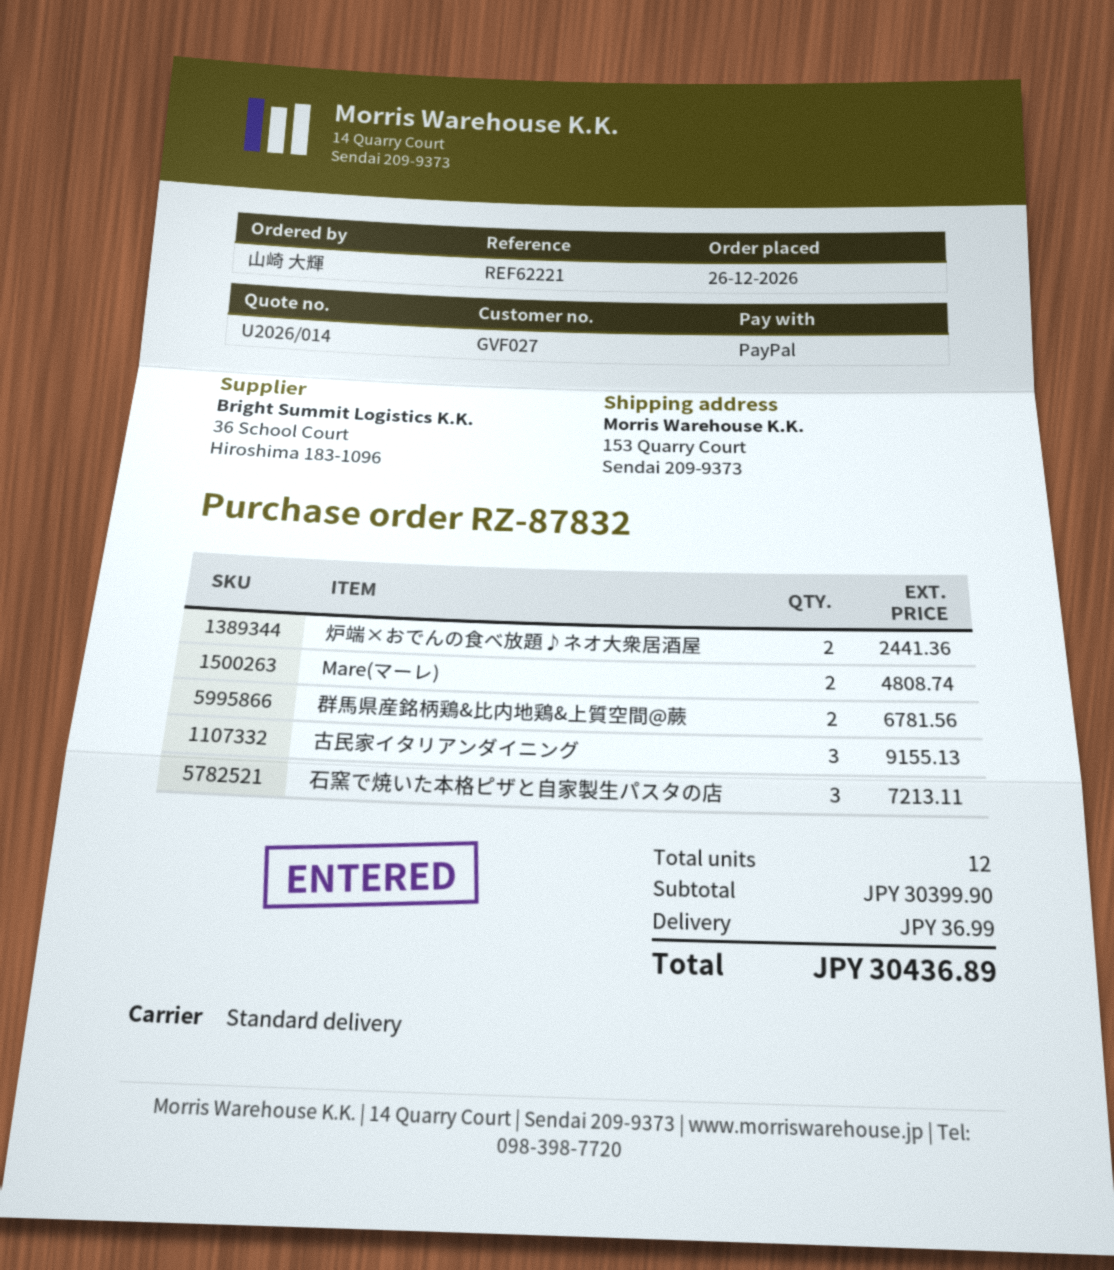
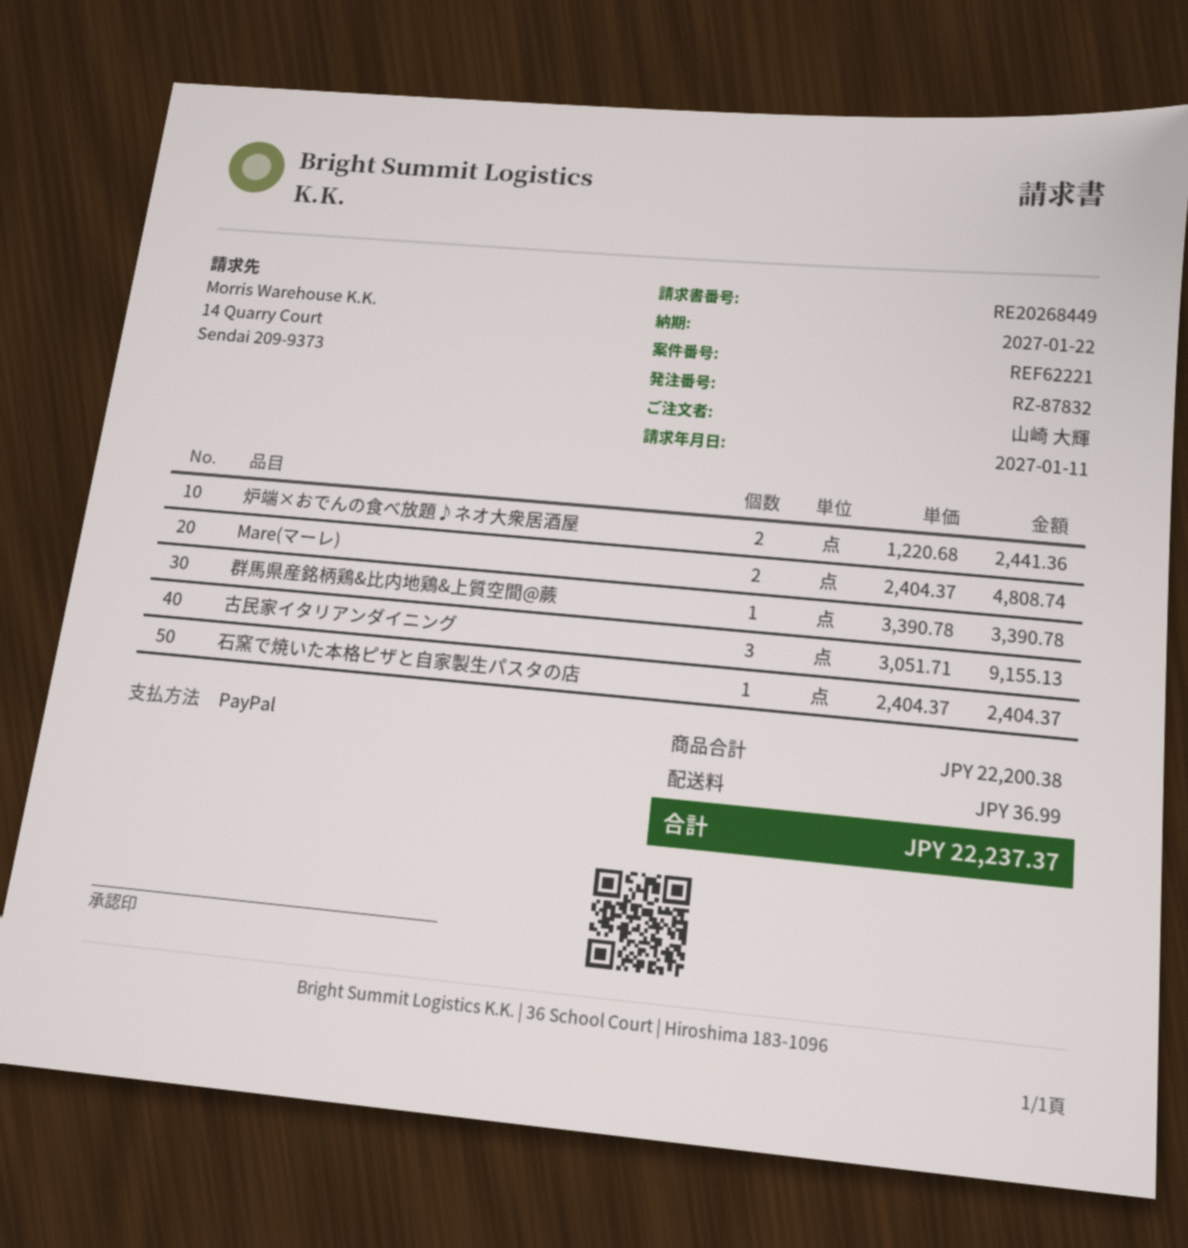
群馬県産銘柄鶏&比内地鶏&上質空間@蕨: 2 for 6781.56 -> 1 for 3390.78
石窯で焼いた本格ピザと自家製生パスタの店: 3 for 7213.11 -> 1 for 2404.37
subtotal: 30399.90 -> 22200.38
total: 30436.89 -> 22237.37

